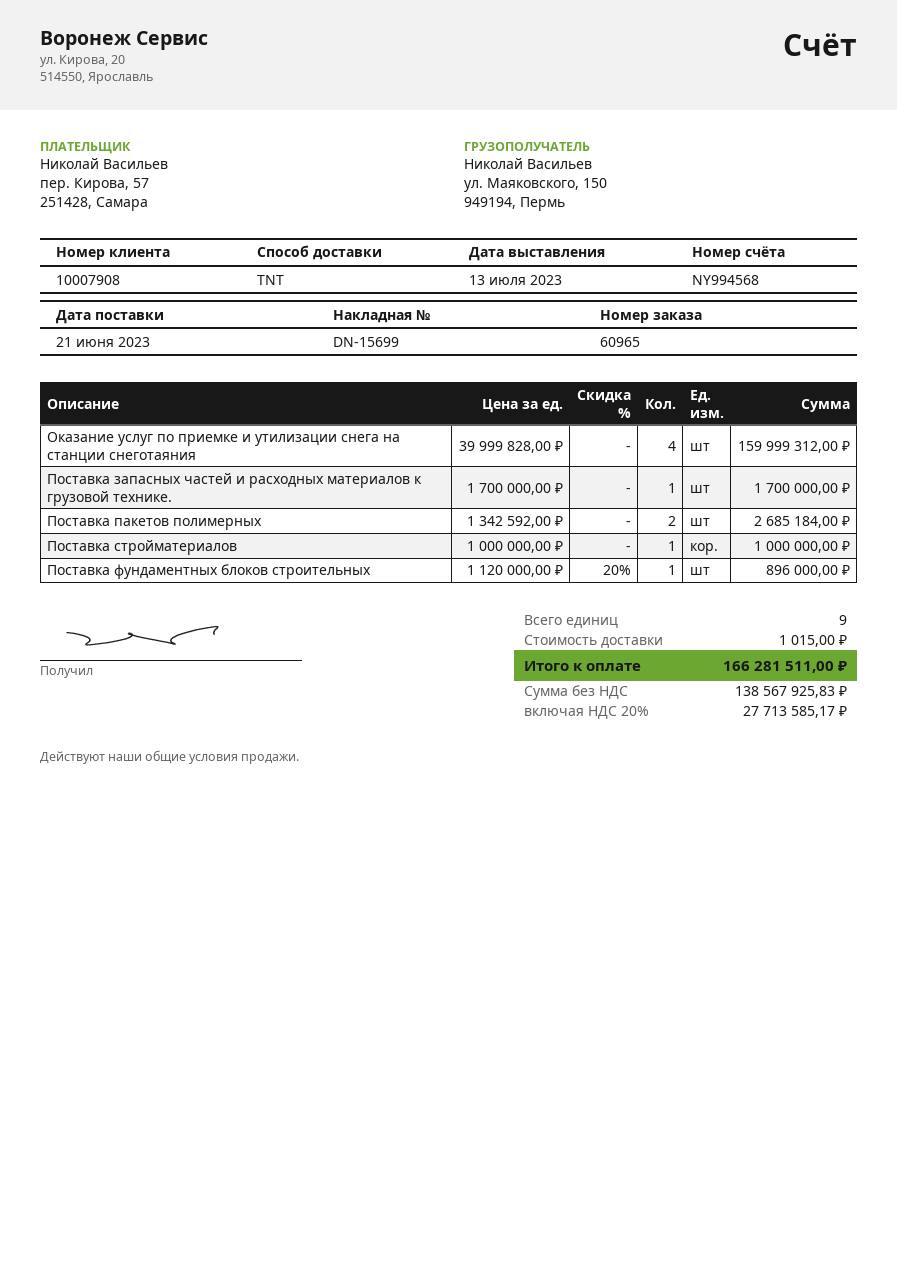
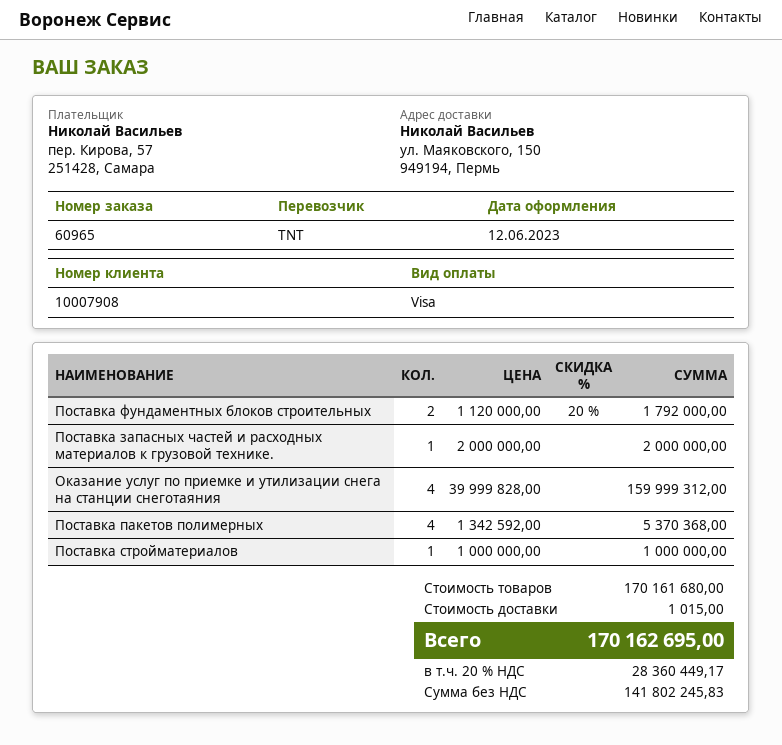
Поставка запасных частей и расходных материалов к грузовой технике.: 1 x 1700000.00 = 1700000.00 -> 1 x 2000000.00 = 2000000.00
Поставка пакетов полимерных: 2 x 1342592.00 = 2685184.00 -> 4 x 1342592.00 = 5370368.00
Поставка фундаментных блоков строительных: 1 x 1120000.00 - 20% = 896000.00 -> 2 x 1120000.00 - 20% = 1792000.00
net: 138567925.83 -> 141802245.83
tax: 20% = 27713585.17 -> 20% = 28360449.17
total: 166281511.00 -> 170162695.00

